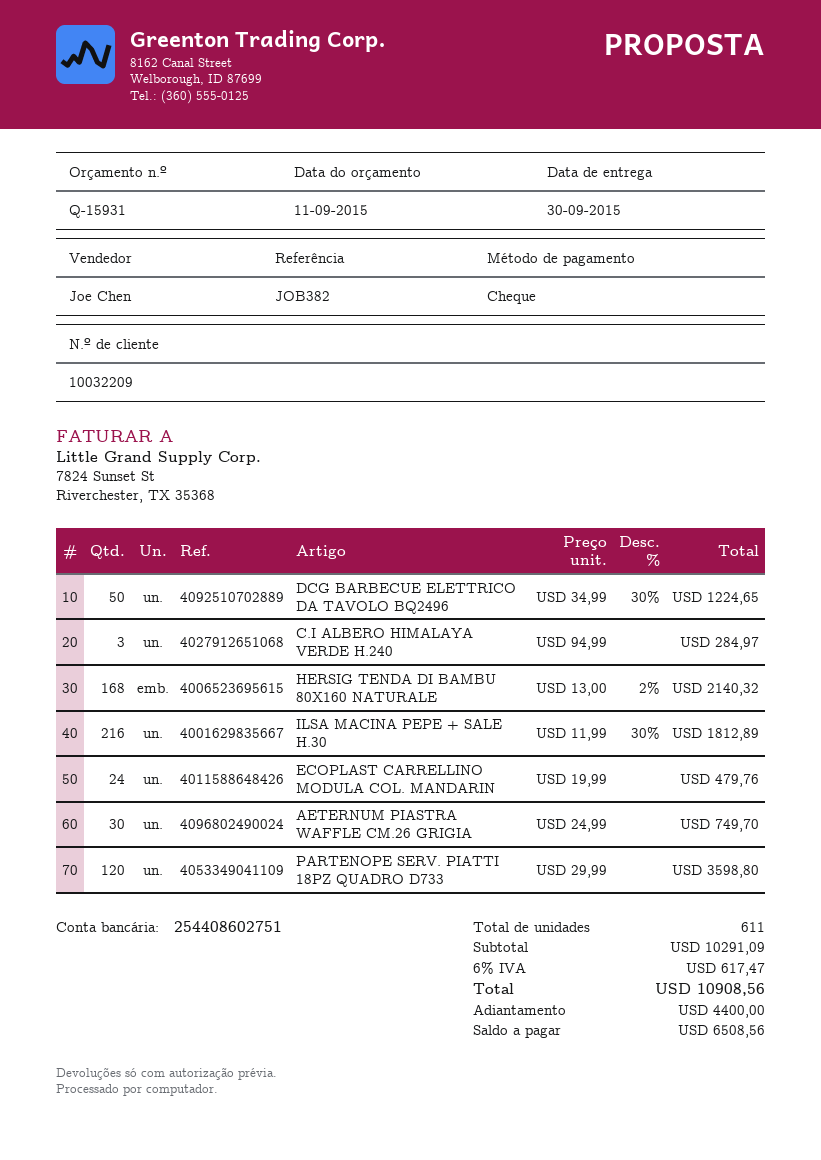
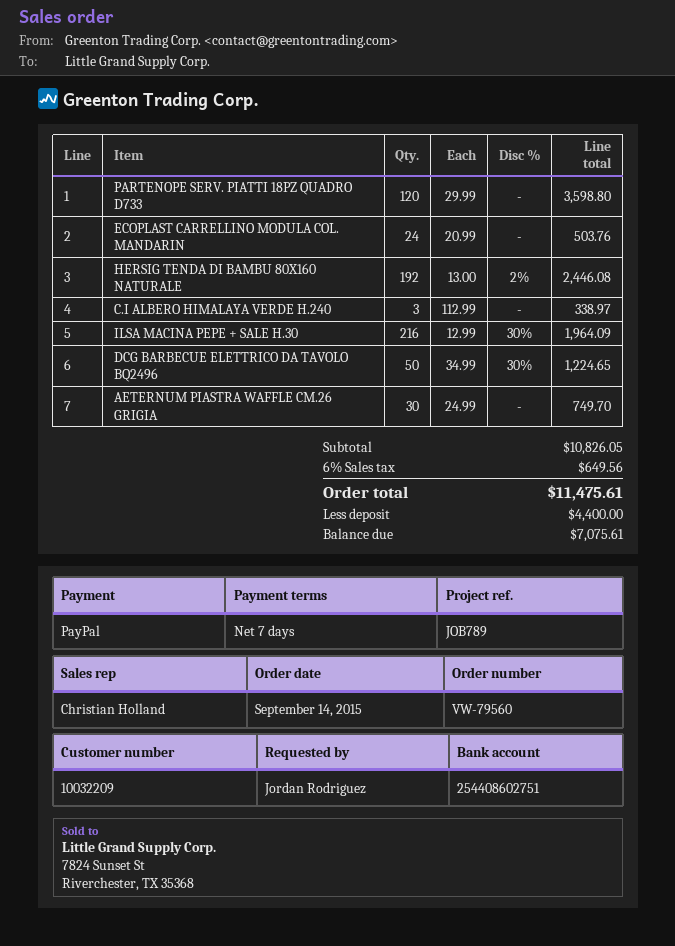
reference: JOB382 -> JOB789
sales rep: Joe Chen -> Christian Holland
payment method: cheque -> PayPal
C.I ALBERO HIMALAYA VERDE H.240: 3 x 94.99 = 284.97 -> 3 x 112.99 = 338.97
HERSIG TENDA DI BAMBU 80X160 NATURALE: 168 x 13.00 - 2% = 2140.32 -> 192 x 13.00 - 2% = 2446.08
ILSA MACINA PEPE + SALE H.30: 216 x 11.99 - 30% = 1812.89 -> 216 x 12.99 - 30% = 1964.09
ECOPLAST CARRELLINO MODULA COL. MANDARIN: 24 x 19.99 = 479.76 -> 24 x 20.99 = 503.76
subtotal: 10291.09 -> 10826.05
tax: 6% = 617.47 -> 6% = 649.56
total: 10908.56 -> 11475.61
balance: 6508.56 -> 7075.61

